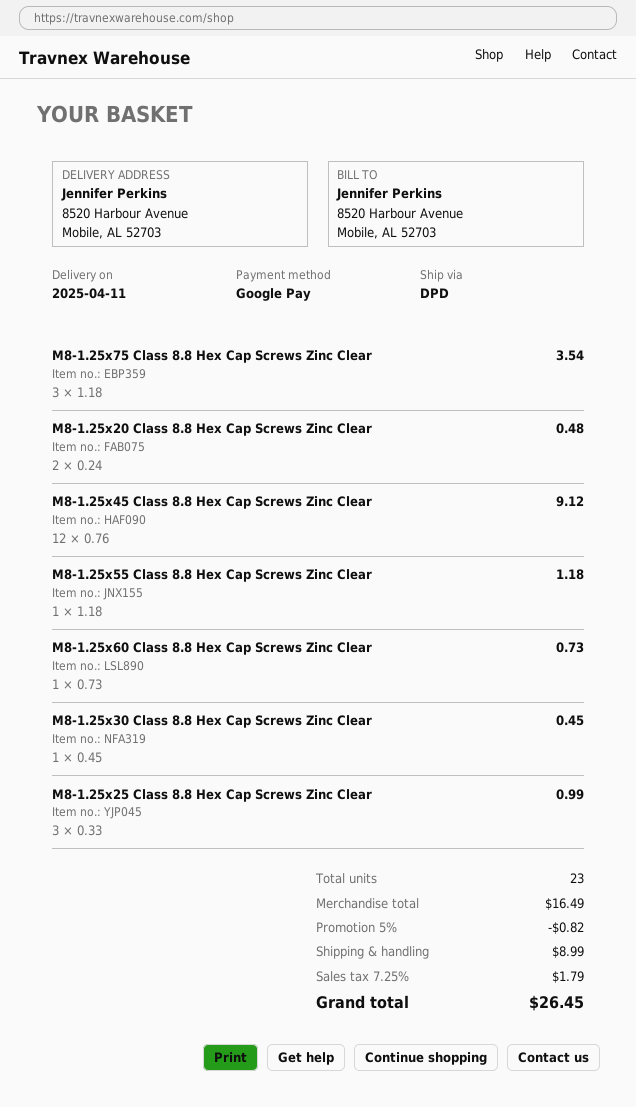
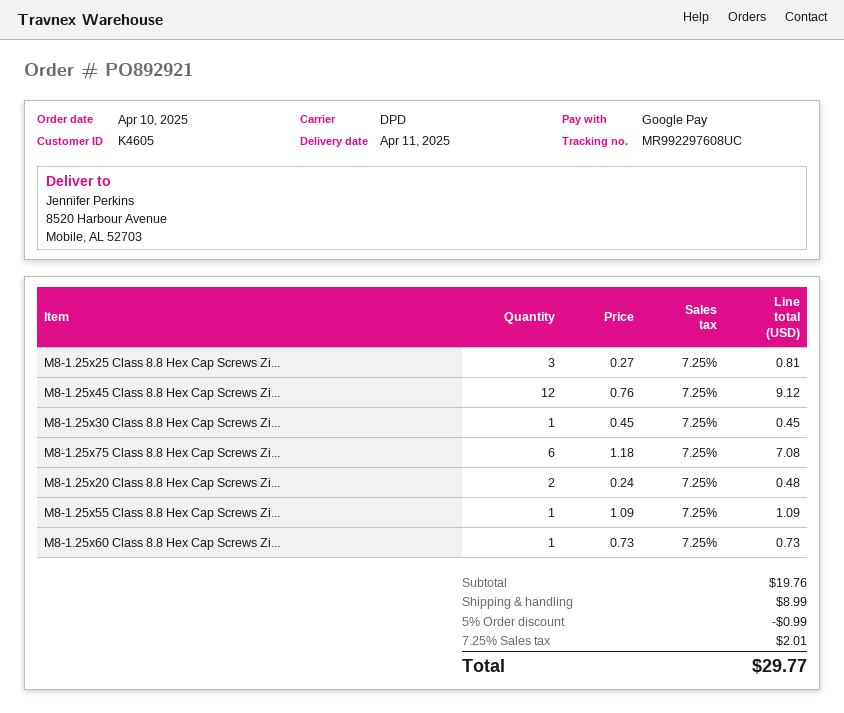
M8-1.25x75 Class 8.8 Hex Cap Screws Zinc Clear: 3 x 1.18 = 3.54 -> 6 x 1.18 = 7.08
M8-1.25x55 Class 8.8 Hex Cap Screws Zinc Clear: 1 x 1.18 = 1.18 -> 1 x 1.09 = 1.09
M8-1.25x25 Class 8.8 Hex Cap Screws Zinc Clear: 3 x 0.33 = 0.99 -> 3 x 0.27 = 0.81
subtotal: 16.49 -> 19.76
discount: 5% = 0.82 -> 5% = 0.99
tax: 7.25% = 1.79 -> 7.25% = 2.01
total: 26.45 -> 29.77

